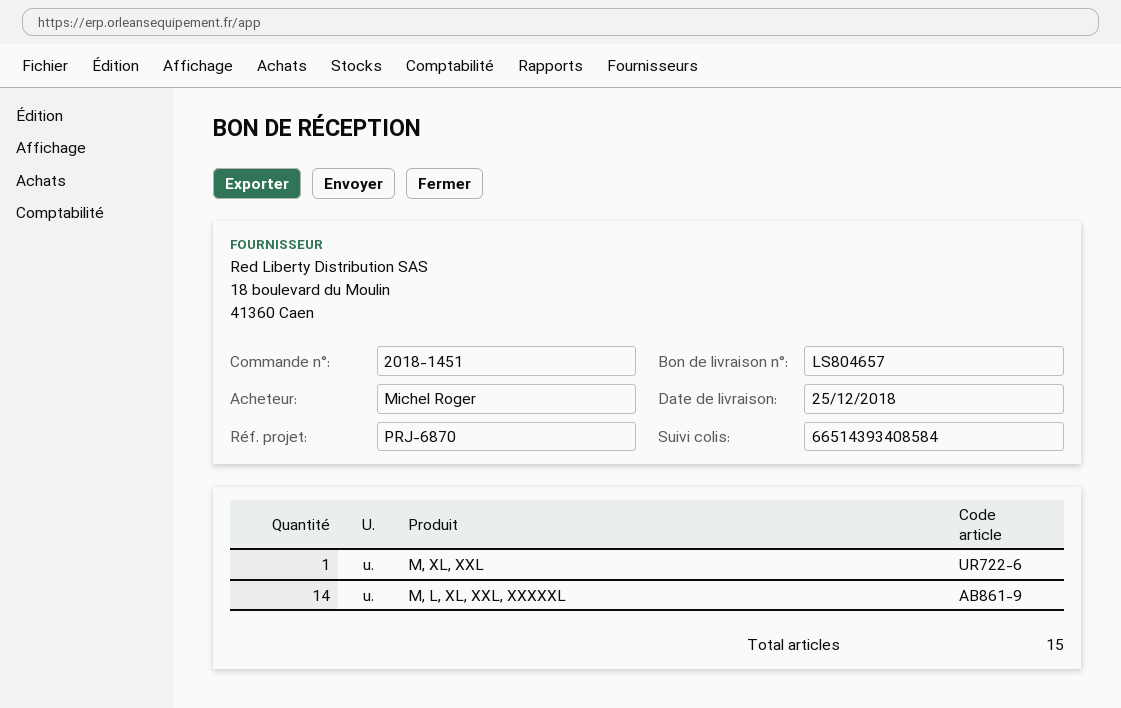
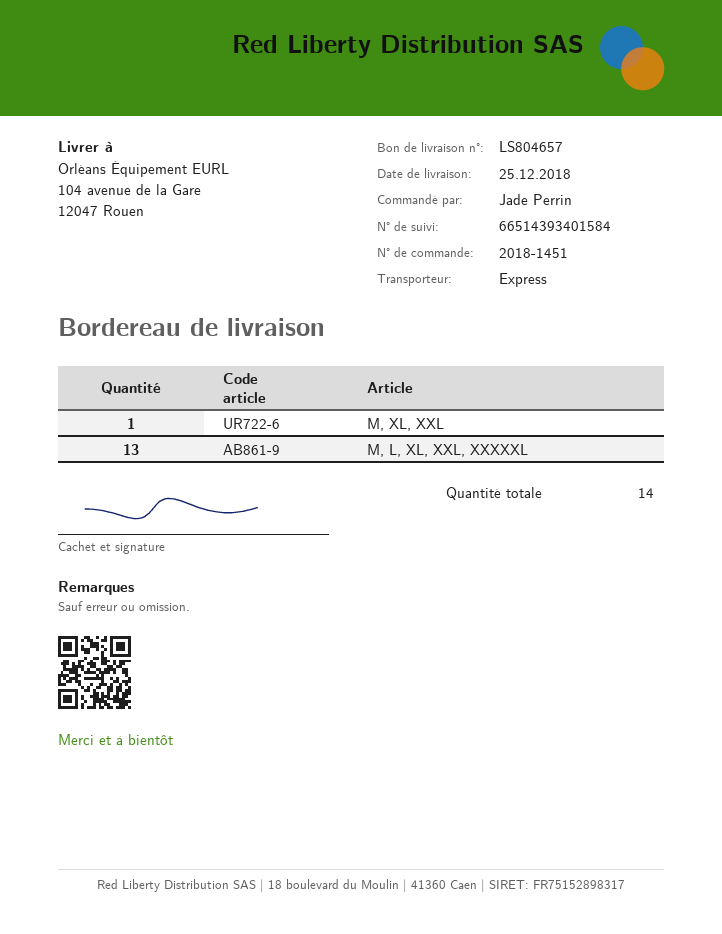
ordered by: Michel Roger -> Jade Perrin
tracking number: 66514393408584 -> 66514393401584
M, L, XL, XXL, XXXXXL: 14 -> 13
total quantity: 15 -> 14

